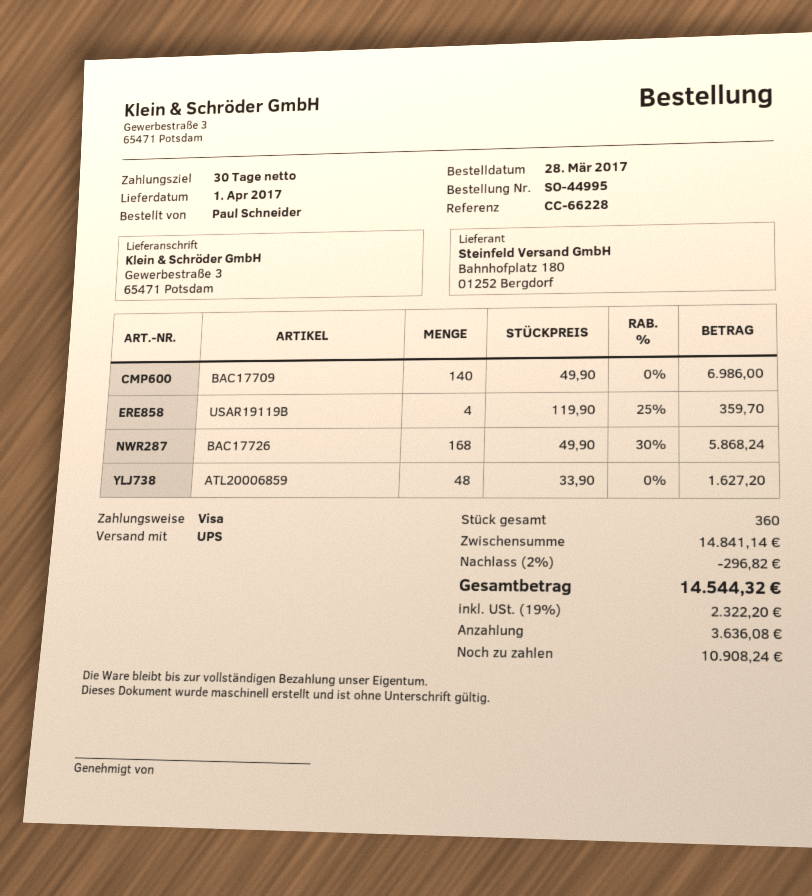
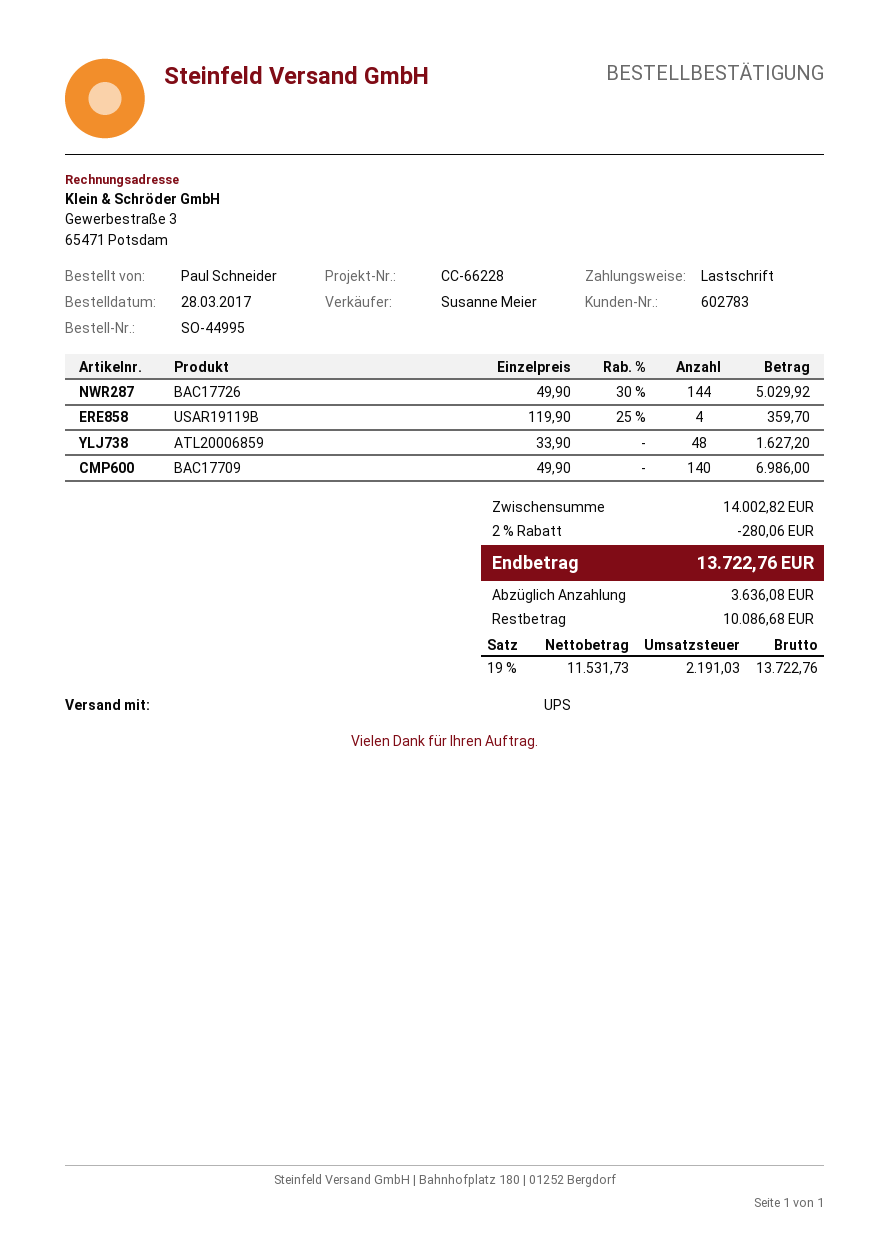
payment method: Visa -> direct debit
BAC17726: 168 x 49.90 - 30% = 5868.24 -> 144 x 49.90 - 30% = 5029.92
subtotal: 14841.14 -> 14002.82
discount: 2% = 296.82 -> 2% = 280.06
tax: 19% = 2322.20 -> 19% = 2191.03
total: 14544.32 -> 13722.76
balance: 10908.24 -> 10086.68

